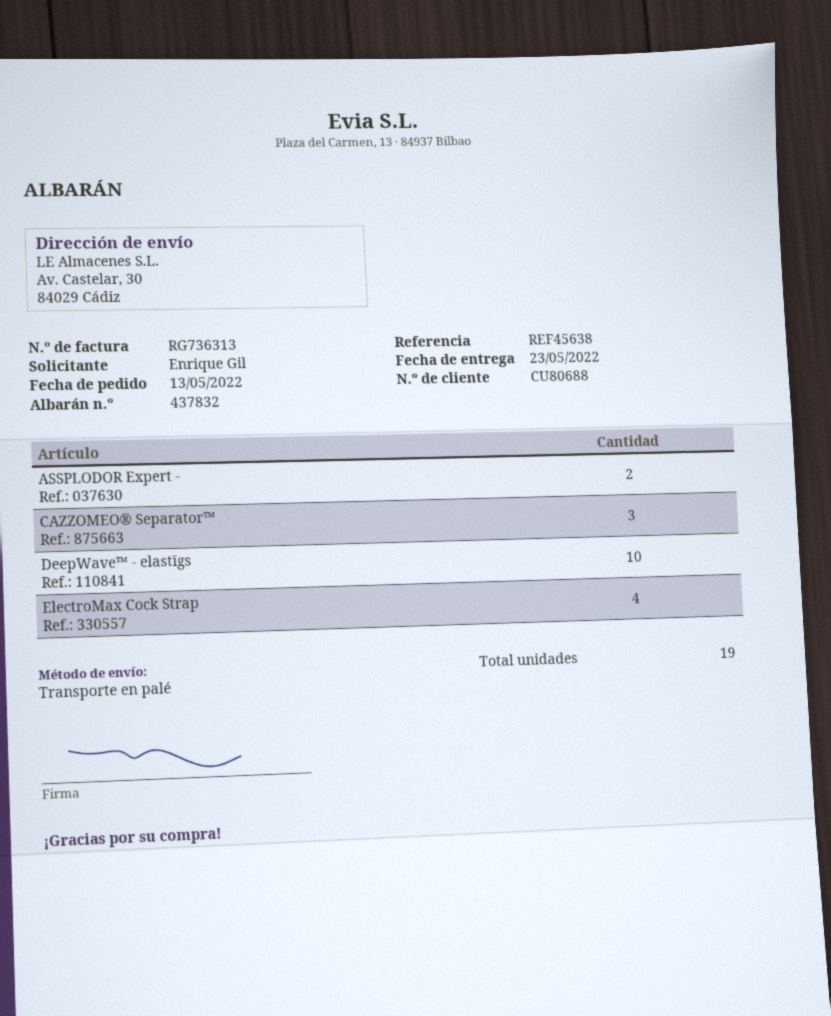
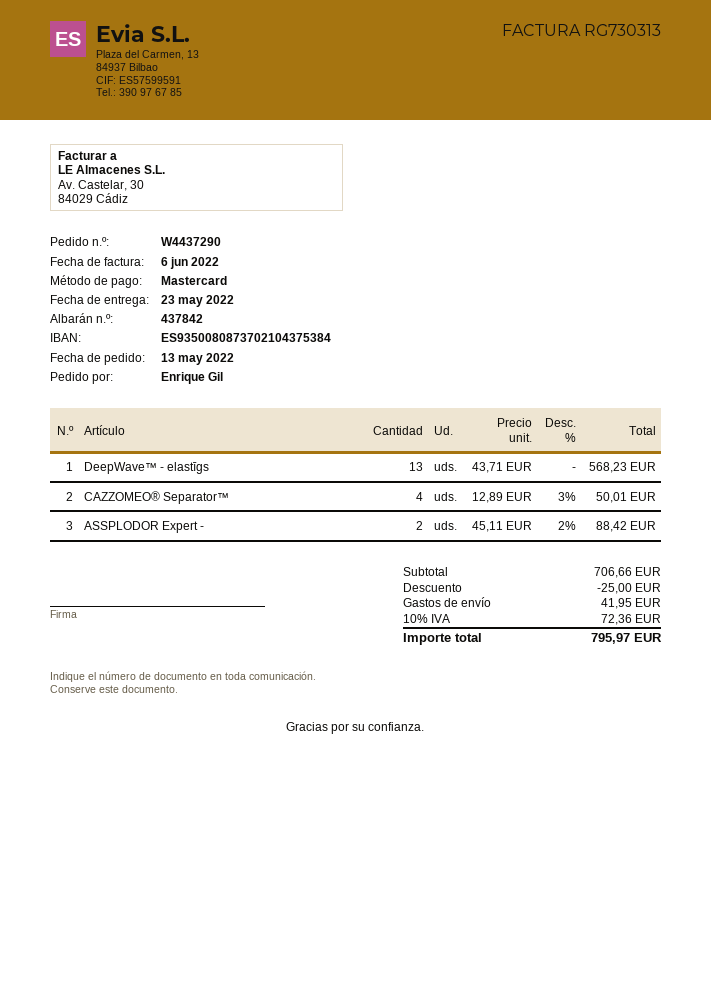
delivery note number: 437832 -> 437842
invoice number: RG736313 -> RG730313
CAZZOMEO® Separator™: 3 -> 4
DeepWave™ - elastīgs: 10 -> 13
ElectroMax Cock Strap: 4 -> none

